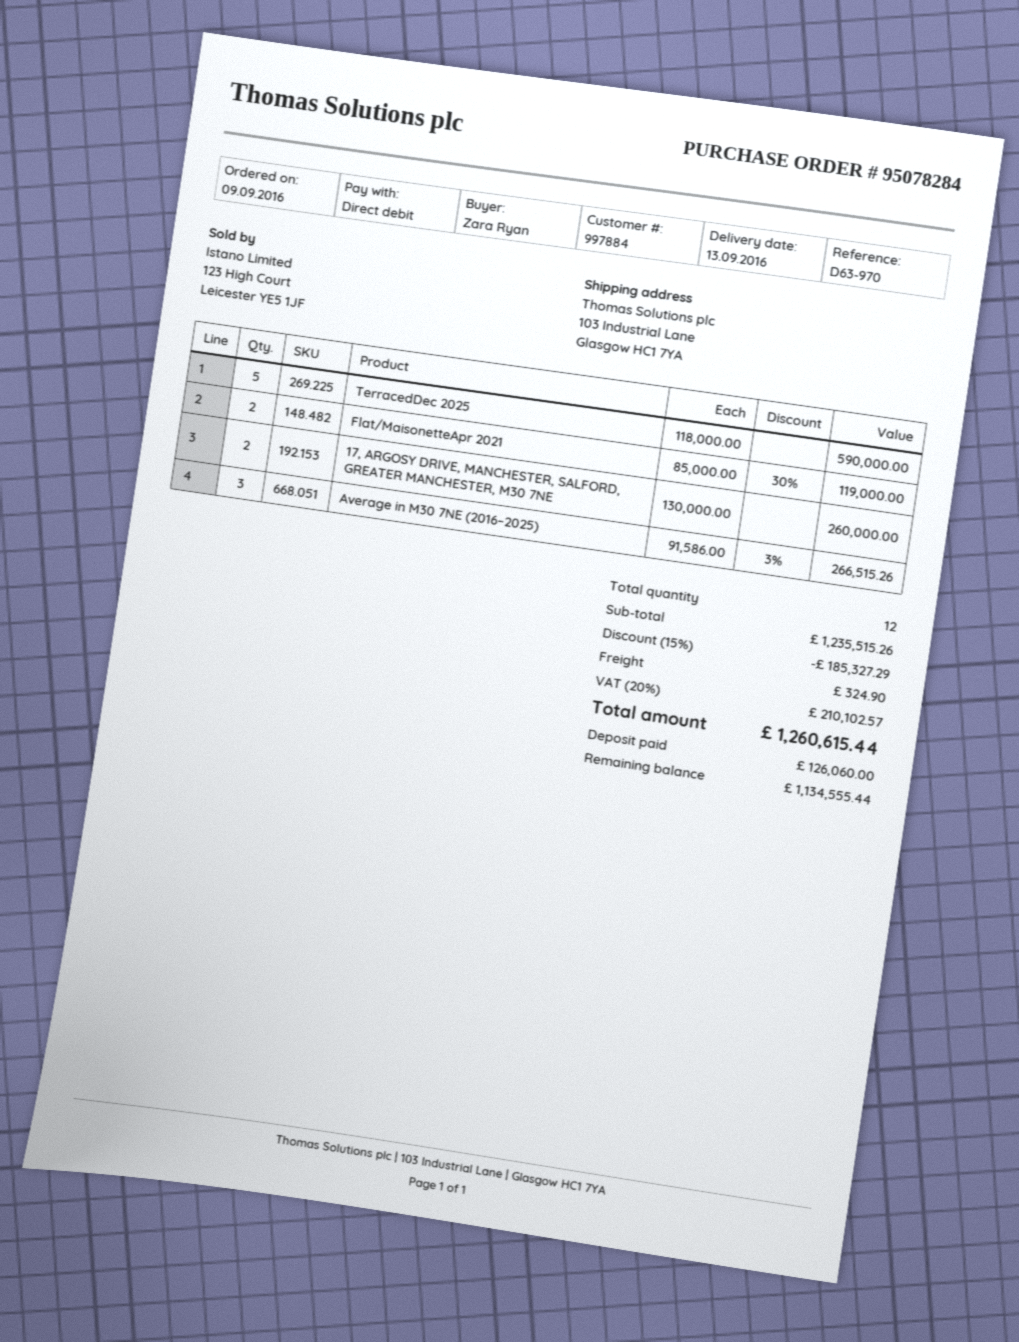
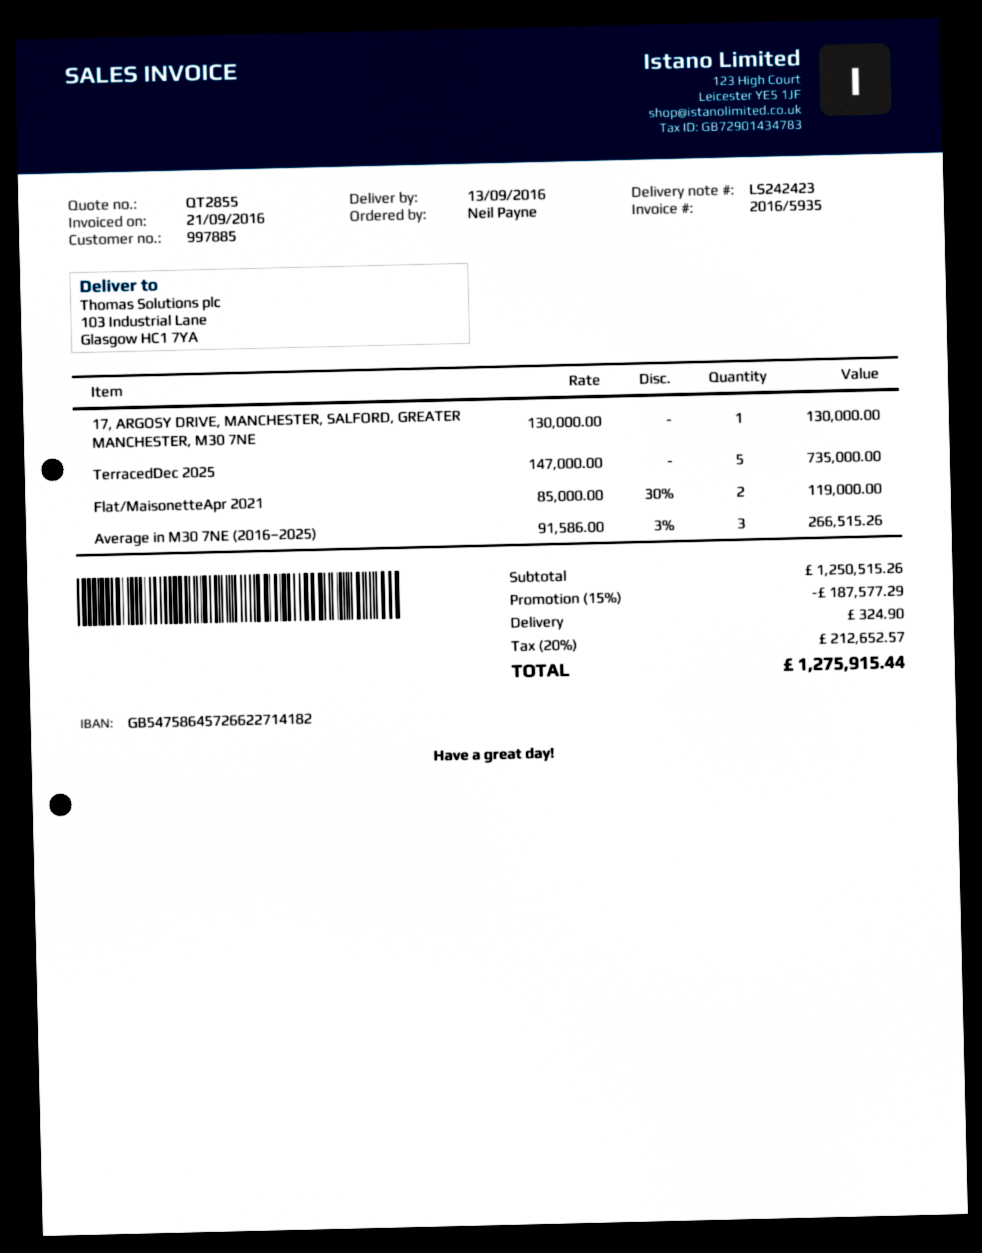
customer number: 997884 -> 997885
ordered by: Zara Ryan -> Neil Payne
TerracedDec 2025: 5 x 118000.00 = 590000.00 -> 5 x 147000.00 = 735000.00
17, ARGOSY DRIVE, MANCHESTER, SALFORD, GREATER MANCHESTER, M30 7NE: 2 x 130000.00 = 260000.00 -> 1 x 130000.00 = 130000.00
subtotal: 1235515.26 -> 1250515.26
discount: 15% = 185327.29 -> 15% = 187577.29
tax: 20% = 210102.57 -> 20% = 212652.57
total: 1260615.44 -> 1275915.44

